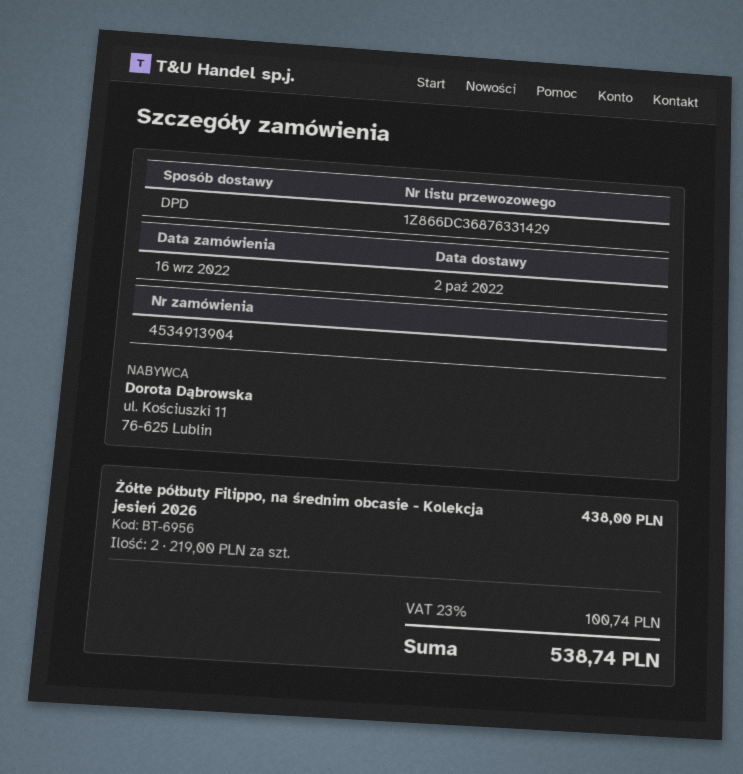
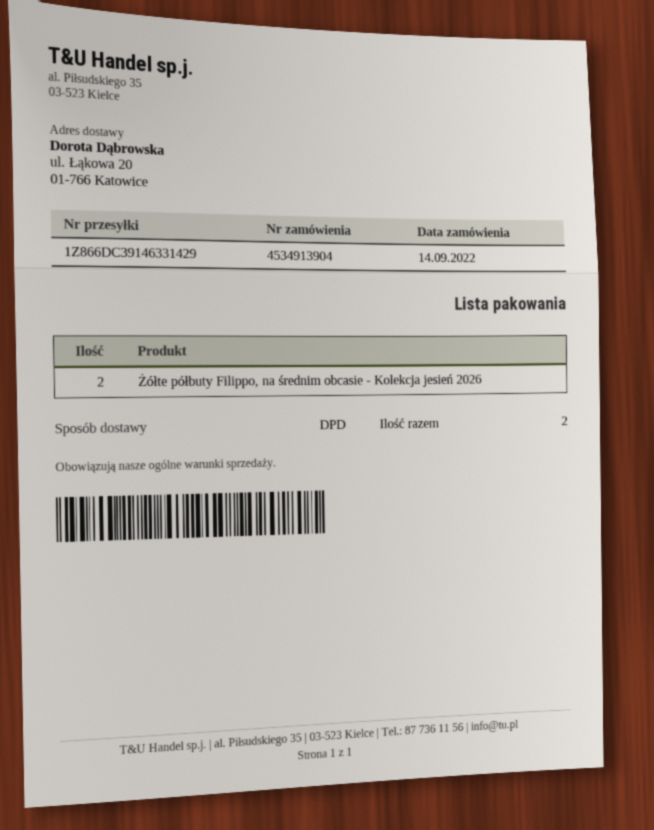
order date: 2022-09-16 -> 2022-09-14
tracking number: 1Z866DC36876331429 -> 1Z866DC39146331429

